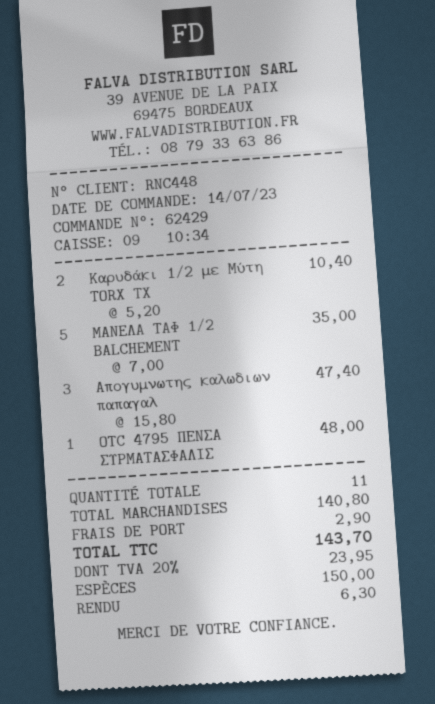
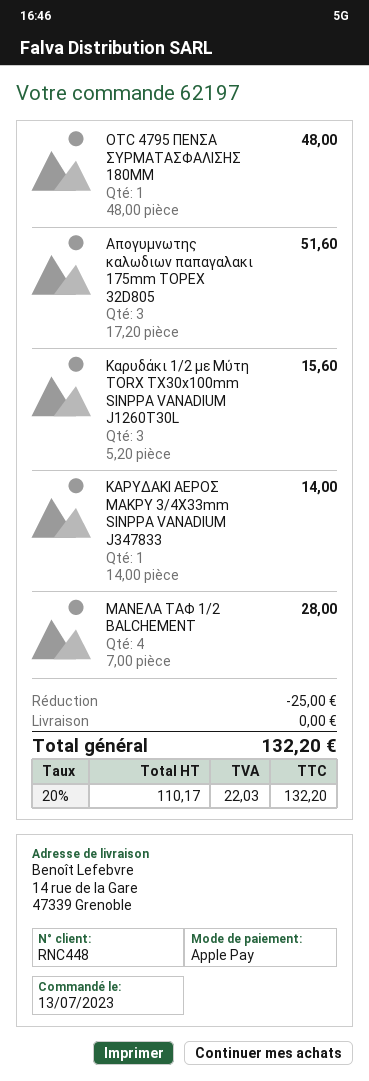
order number: 62429 -> 62197
order date: 2023-07-14 -> 2023-07-13
payment method: cash -> Apple Pay
Καρυδάκι 1/2 με Μύτη TORX TX: 2 x 5.20 = 10.40 -> 3 x 5.20 = 15.60
ΜΑΝΕΛΑ ΤΑΦ 1/2 BALCHEMENT: 5 x 7.00 = 35.00 -> 4 x 7.00 = 28.00
Απογυμνωτης καλωδιων παπαγαλ: 3 x 15.80 = 47.40 -> 3 x 17.20 = 51.60
ΚΑΡΥΔΑΚΙ ΑΕΡΟΣ ΜΑΚΡΥ 3/4Χ33mm SINPPA VANADIUM J347833: none -> 1 x 14.00 = 14.00
discount: none -> 25.00
shipping: 2.90 -> 0.00
tax: 20% = 23.95 -> 20% = 22.03
total: 143.70 -> 132.20

